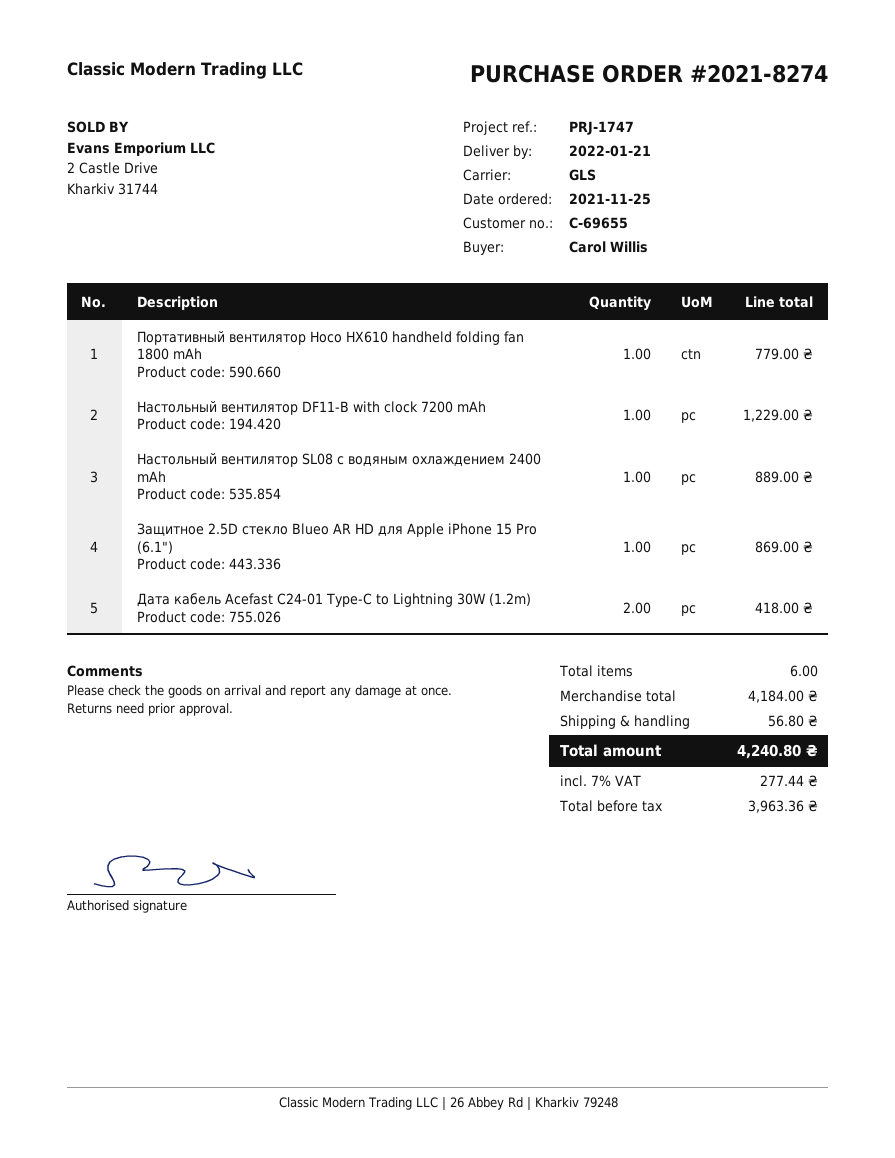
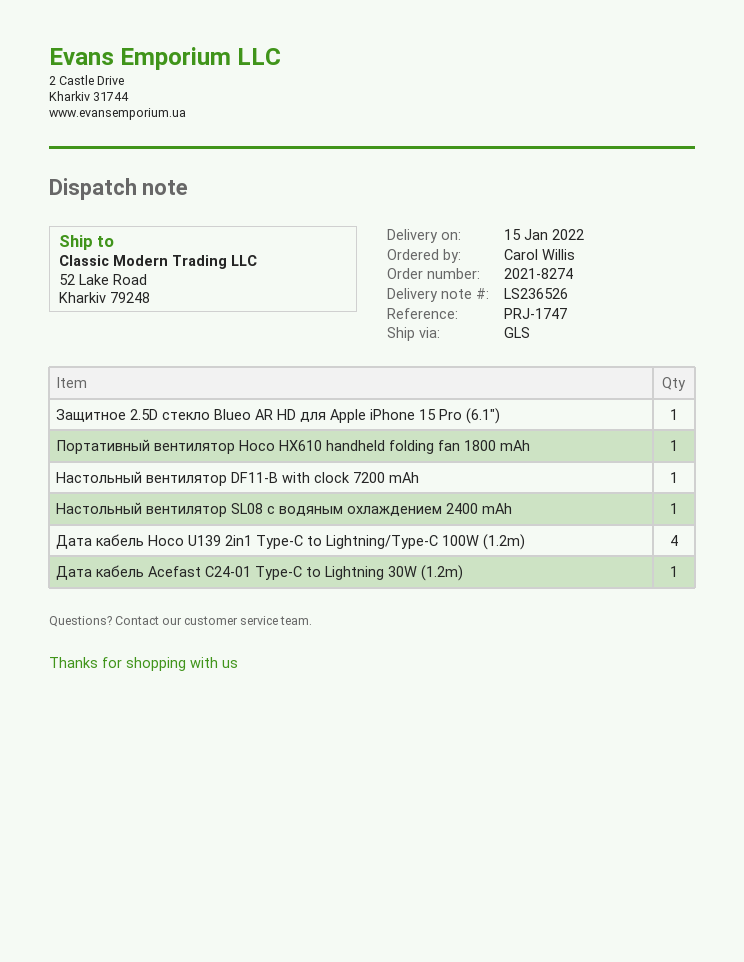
delivery date: 2022-01-21 -> 2022-01-15
Дата кабель Acefast C24-01 Type-C to Lightning 30W (1.2m): 2 -> 1
Дата кабель Hoco U139 2in1 Type-C to Lightning/Type-C 100W (1.2m): none -> 4

